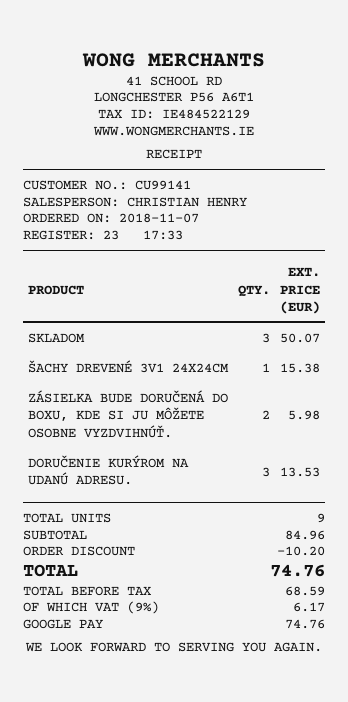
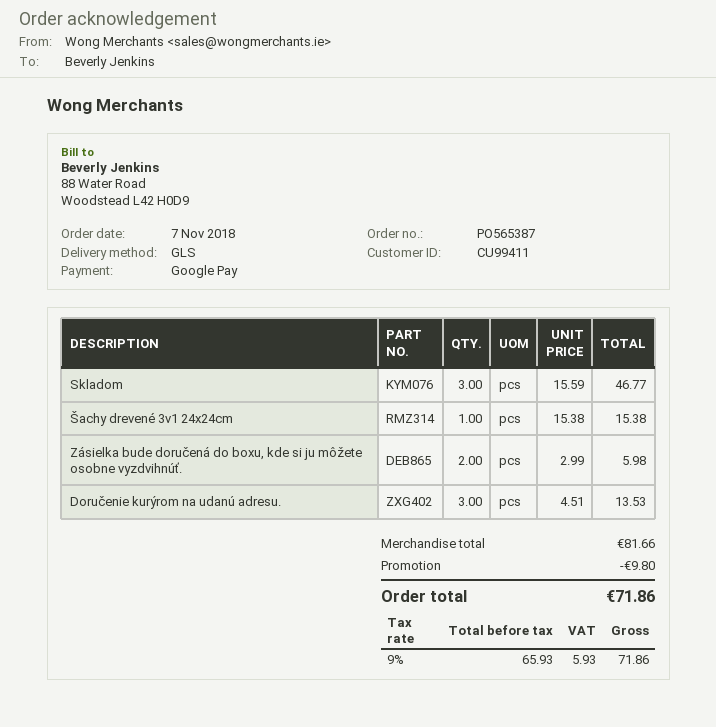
customer number: CU99141 -> CU99411
SKLADOM: 3 for 50.07 -> 3 for 46.77
subtotal: 84.96 -> 81.66
discount: 10.20 -> 9.80
net: 68.59 -> 65.93
tax: 9% = 6.17 -> 9% = 5.93
total: 74.76 -> 71.86

